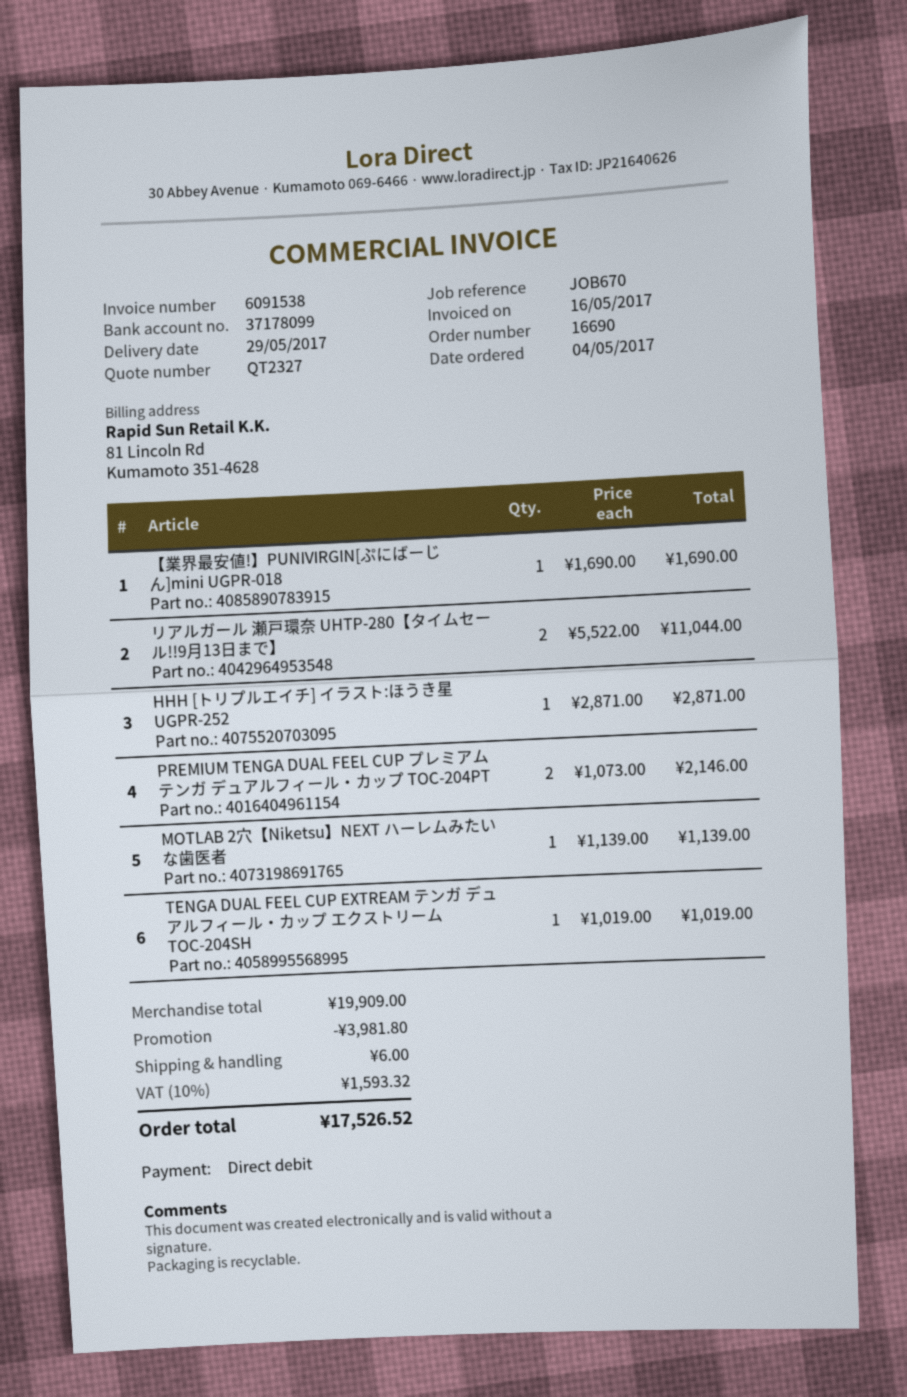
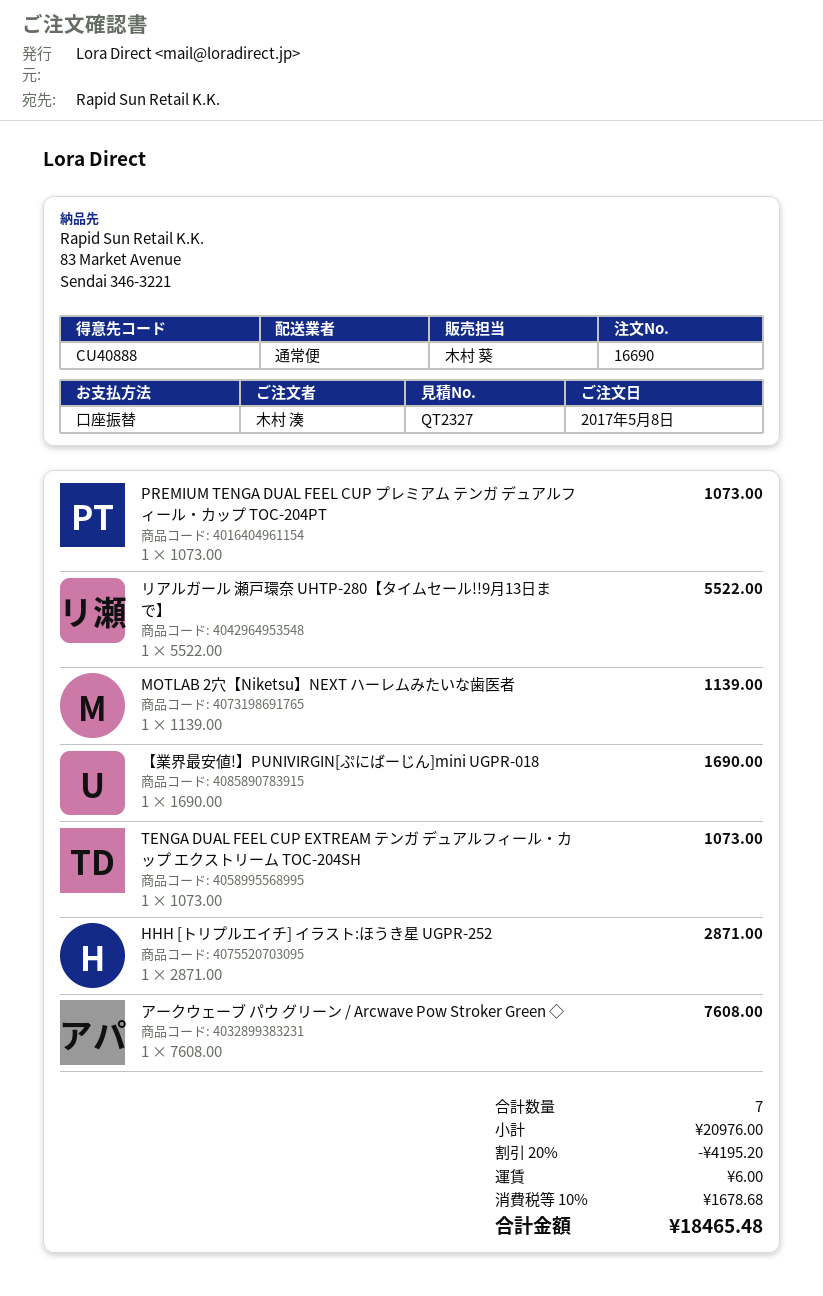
order date: 2017-05-04 -> 2017-05-08
リアルガール 瀬戸環奈 UHTP-280【タイムセール!!9月13日まで】: 2 x 5522.00 = 11044.00 -> 1 x 5522.00 = 5522.00
PREMIUM TENGA DUAL FEEL CUP プレミアム テンガ デュアルフィール・カップ TOC-204PT: 2 x 1073.00 = 2146.00 -> 1 x 1073.00 = 1073.00
TENGA DUAL FEEL CUP EXTREAM テンガ デュアルフィール・カップ エクストリーム TOC-204SH: 1 x 1019.00 = 1019.00 -> 1 x 1073.00 = 1073.00
アークウェーブ パウ グリーン / Arcwave Pow Stroker Green ◇: none -> 1 x 7608.00 = 7608.00
subtotal: 19909.00 -> 20976.00
discount: 3981.80 -> 4195.20
tax: 10% = 1593.32 -> 10% = 1678.68
total: 17526.52 -> 18465.48

